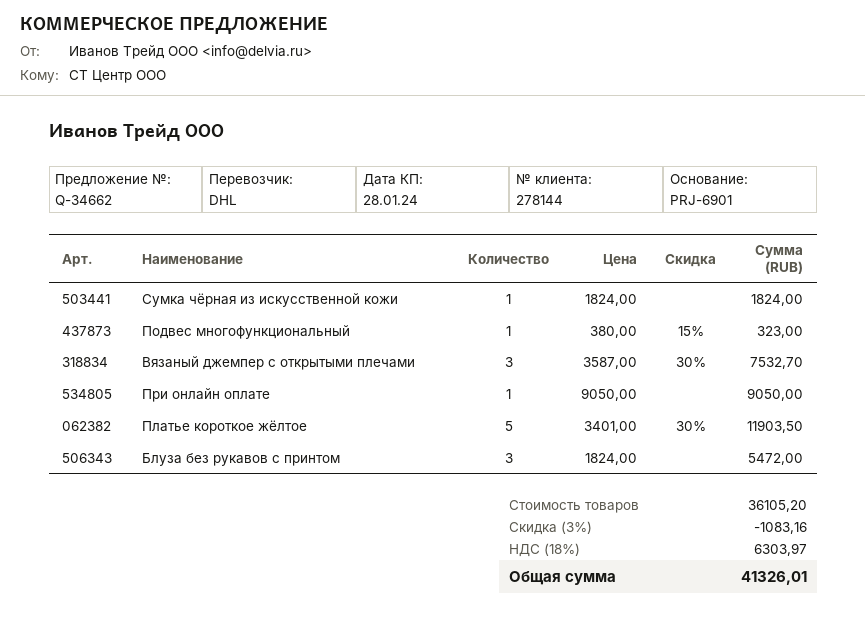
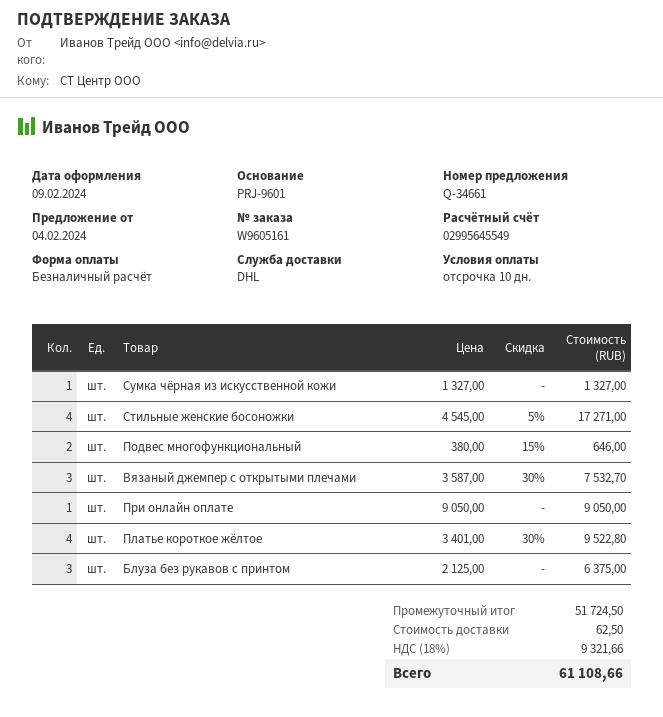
quote number: Q-34662 -> Q-34661
quote date: 2024-01-28 -> 2024-02-04
reference: PRJ-6901 -> PRJ-9601
Сумка чёрная из искусственной кожи: 1 x 1824.00 = 1824.00 -> 1 x 1327.00 = 1327.00
Подвес многофункциональный: 1 x 380.00 - 15% = 323.00 -> 2 x 380.00 - 15% = 646.00
Платье короткое жёлтое: 5 x 3401.00 - 30% = 11903.50 -> 4 x 3401.00 - 30% = 9522.80
Блуза без рукавов с принтом: 3 x 1824.00 = 5472.00 -> 3 x 2125.00 = 6375.00
Стильные женские босоножки: none -> 4 x 4545.00 - 5% = 17271.00
subtotal: 36105.20 -> 51724.50
discount: 3% = 1083.16 -> none
shipping: none -> 62.50
tax: 18% = 6303.97 -> 18% = 9321.66
total: 41326.01 -> 61108.66

